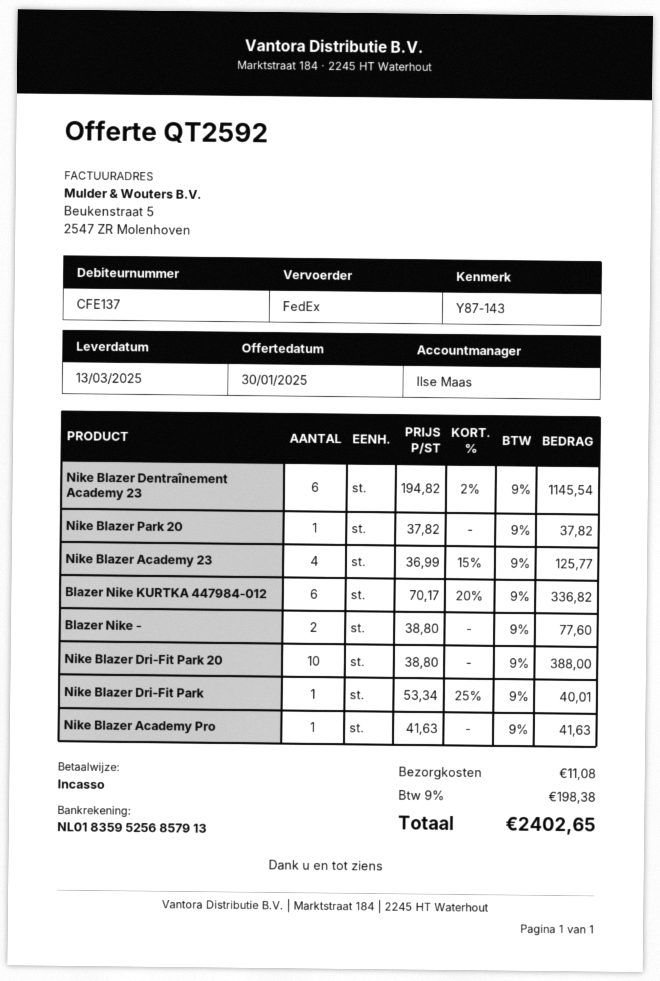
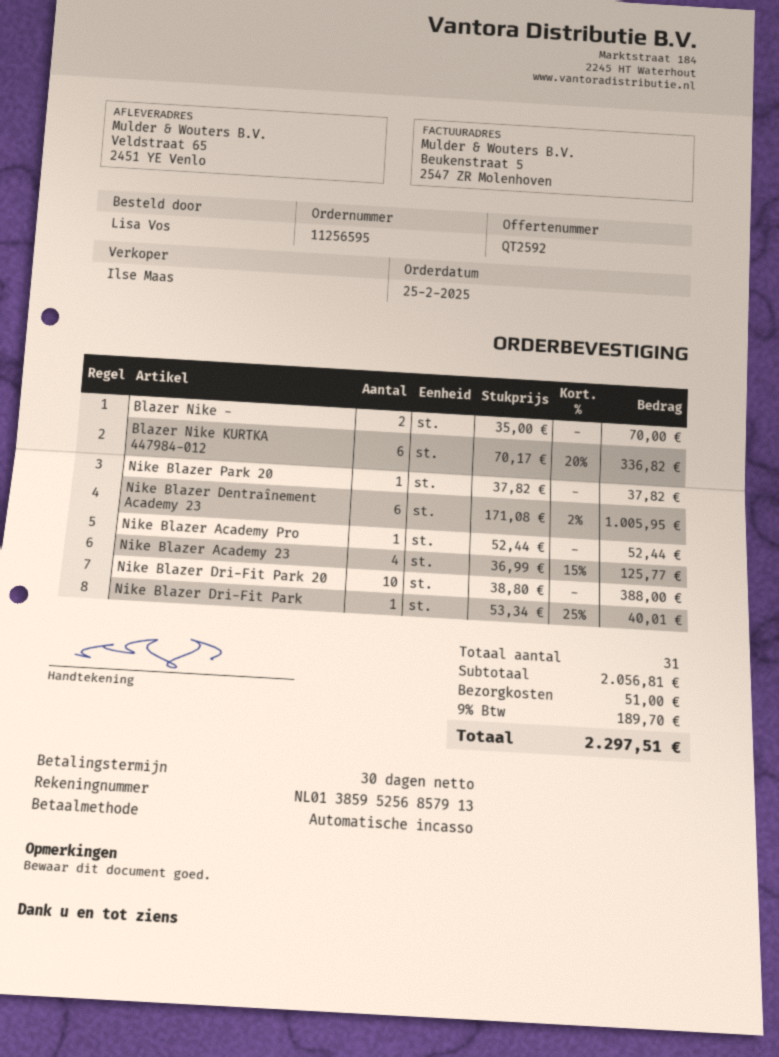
bank account: NL0183595256857913 -> NL0138595256857913
Nike Blazer Dentraînement Academy 23: 6 x 194.82 - 2% = 1145.54 -> 6 x 171.08 - 2% = 1005.95
Blazer Nike -: 2 x 38.80 = 77.60 -> 2 x 35.00 = 70.00
Nike Blazer Academy Pro: 1 x 41.63 = 41.63 -> 1 x 52.44 = 52.44
shipping: 11.08 -> 51.00
tax: 9% = 198.38 -> 9% = 189.70
total: 2402.65 -> 2297.51

